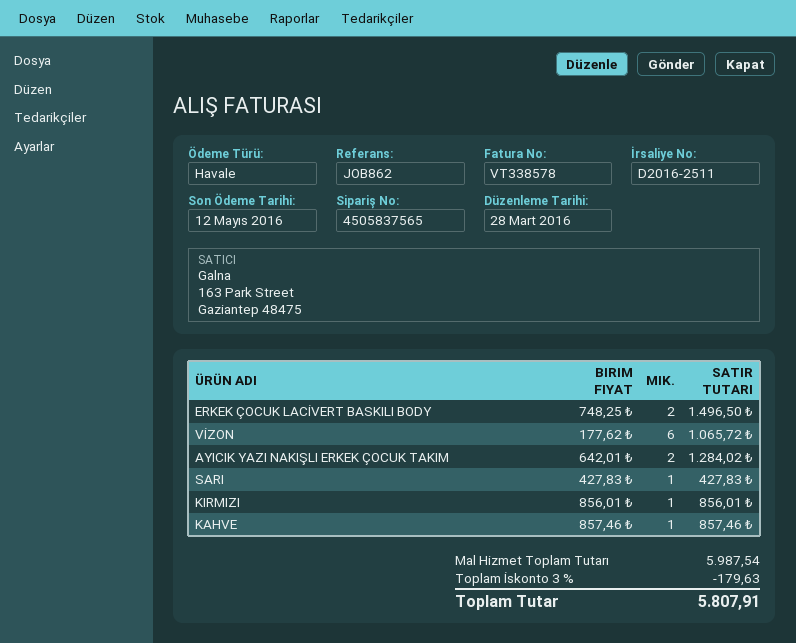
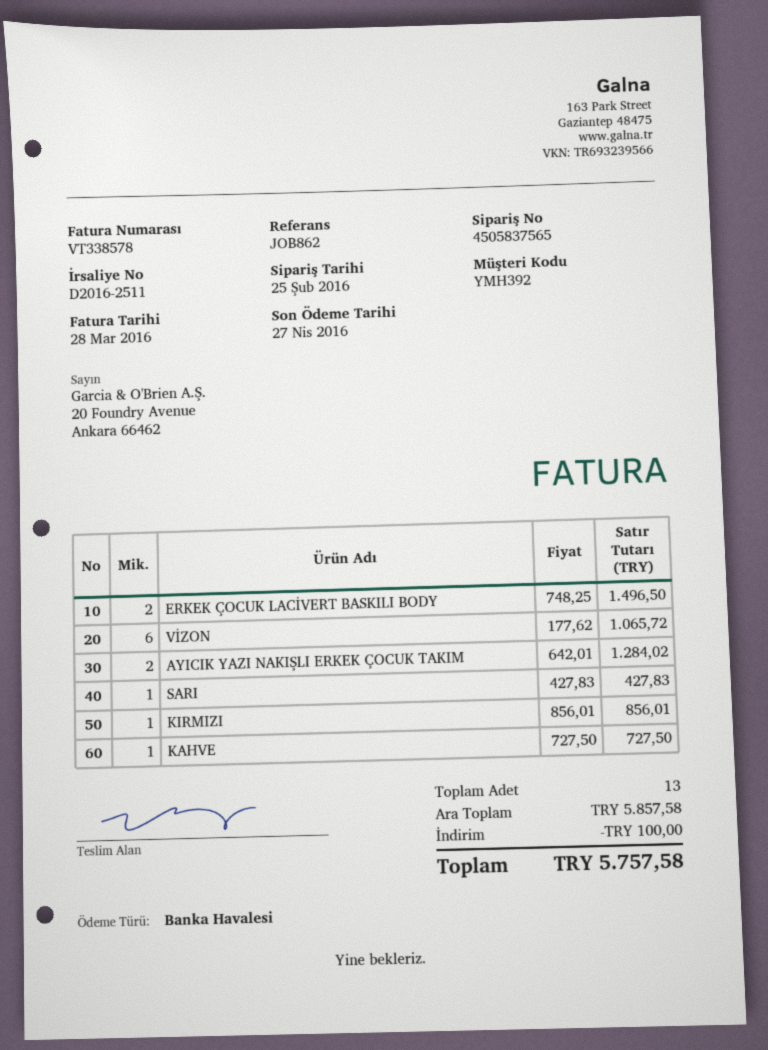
due date: 2016-05-12 -> 2016-04-27
KAHVE: 1 x 857.46 = 857.46 -> 1 x 727.50 = 727.50
subtotal: 5987.54 -> 5857.58
discount: 179.63 -> 100.00
total: 5807.91 -> 5757.58

